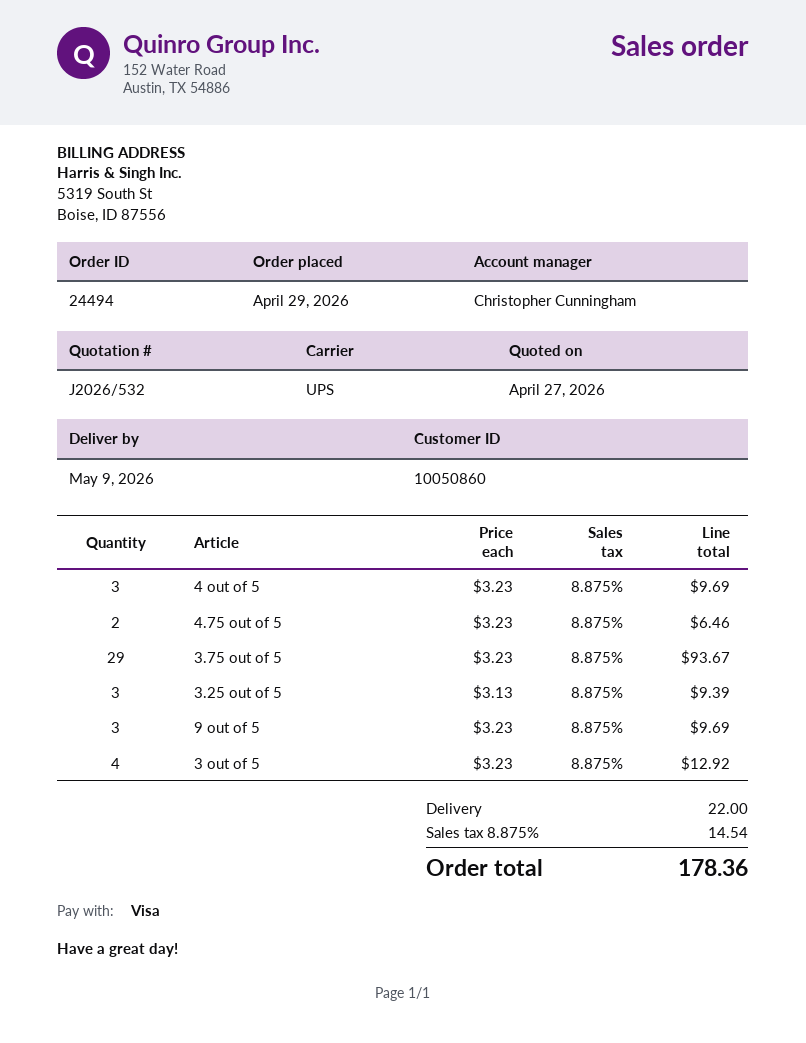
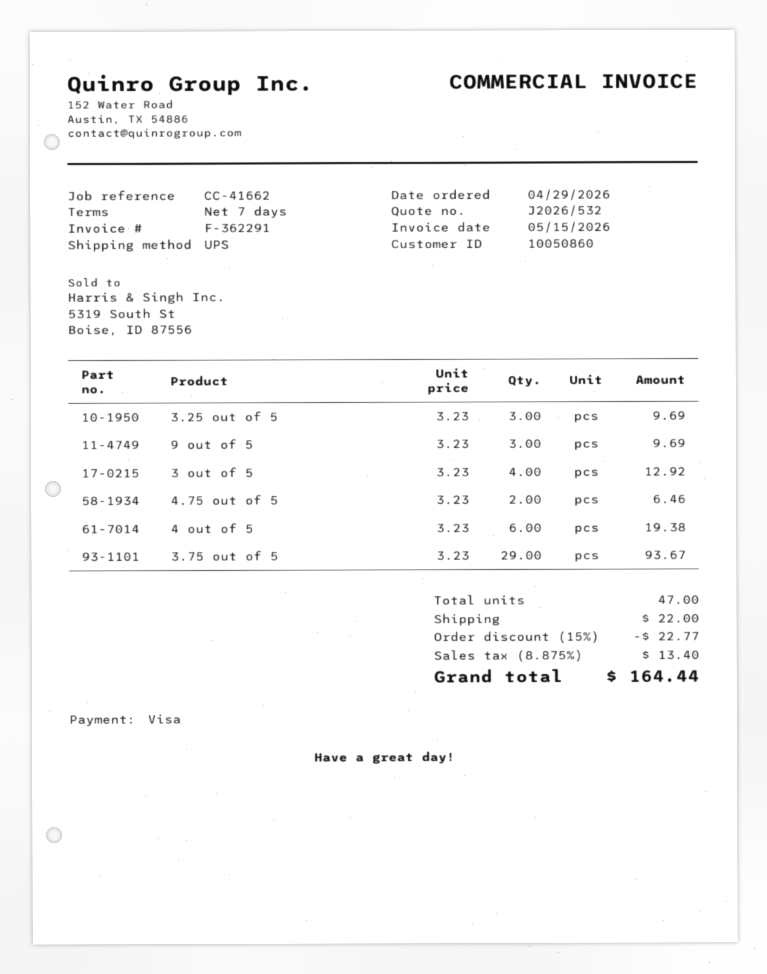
4 out of 5: 3 x 3.23 = 9.69 -> 6 x 3.23 = 19.38
3.25 out of 5: 3 x 3.13 = 9.39 -> 3 x 3.23 = 9.69
discount: none -> 15% = 22.77
tax: 8.875% = 14.54 -> 8.875% = 13.40
total: 178.36 -> 164.44

